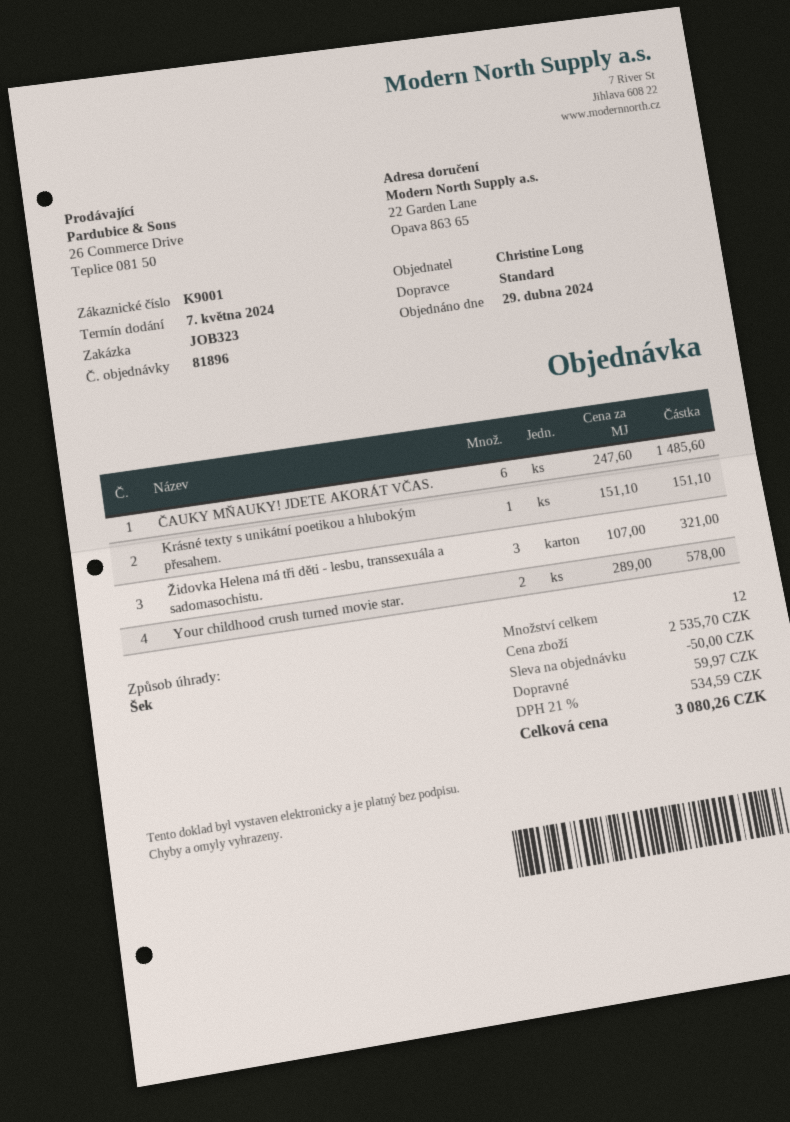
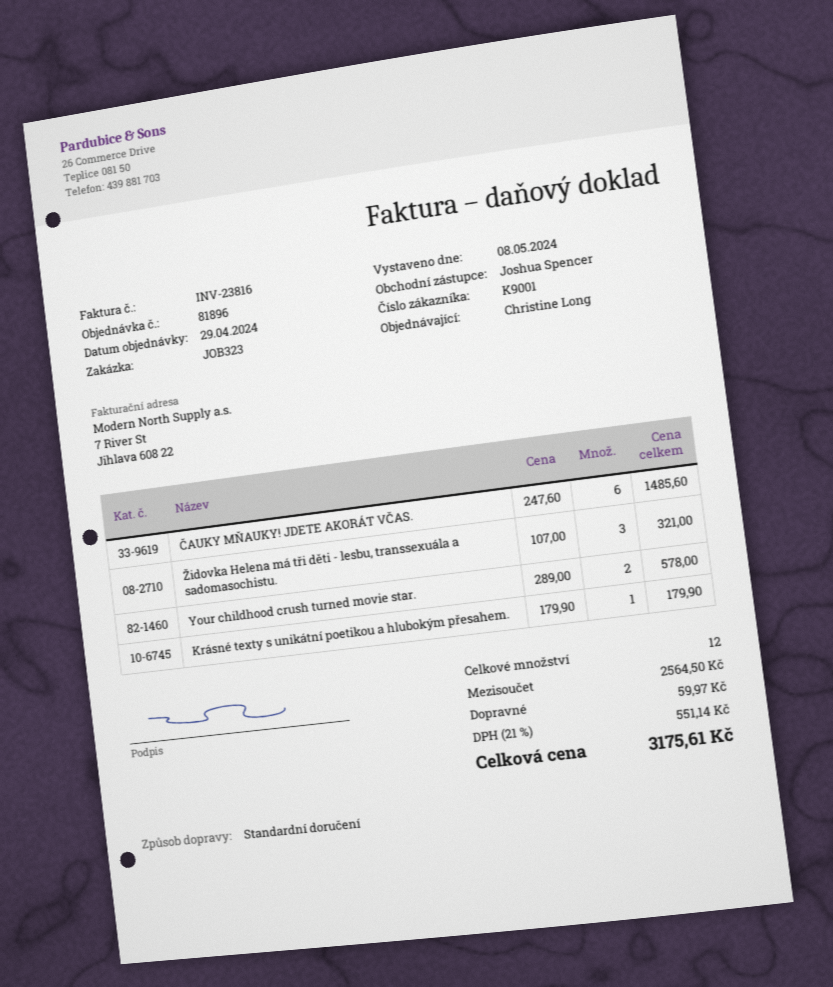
Krásné texty s unikátní poetikou a hlubokým přesahem.: 1 x 151.10 = 151.10 -> 1 x 179.90 = 179.90
subtotal: 2535.70 -> 2564.50
discount: 50.00 -> none
tax: 21% = 534.59 -> 21% = 551.14
total: 3080.26 -> 3175.61

